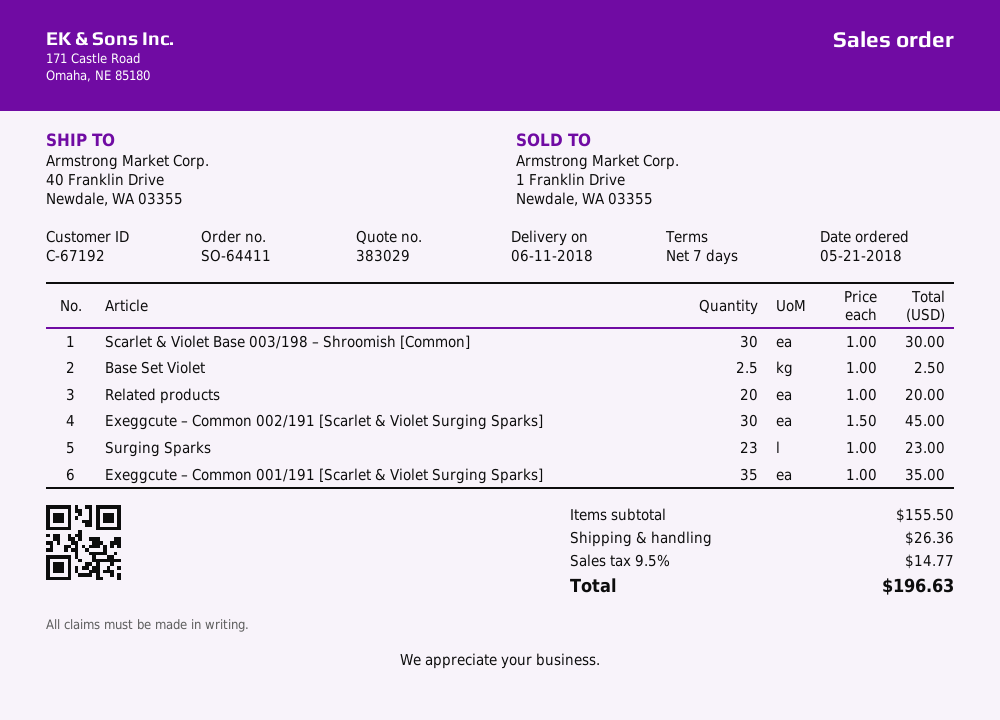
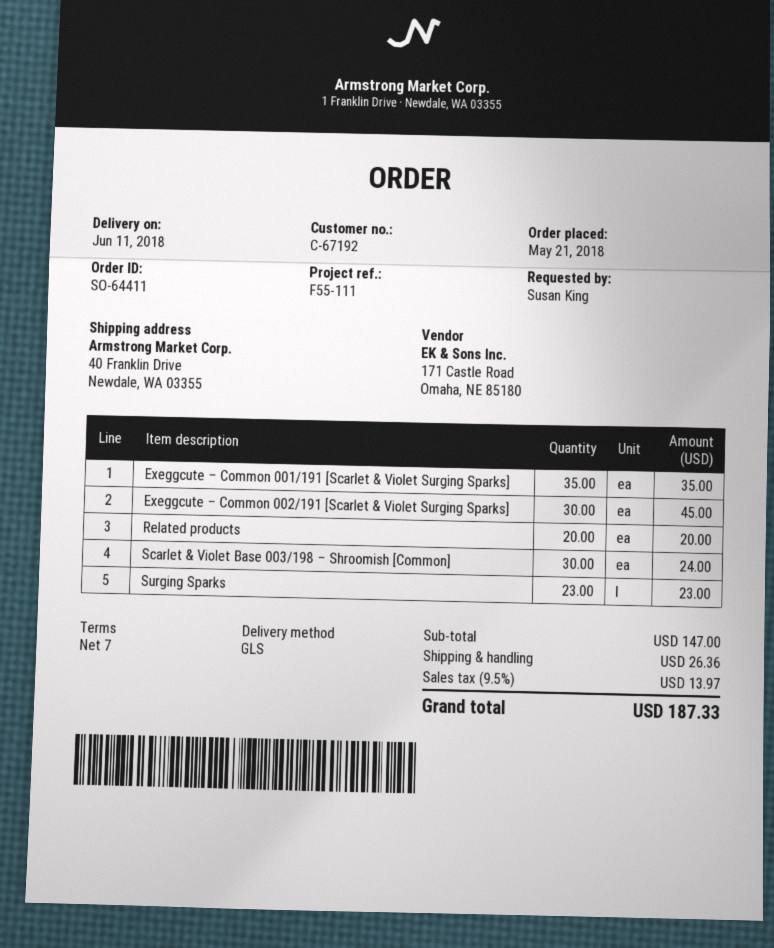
Scarlet & Violet Base 003/198 – Shroomish [Common]: 30 for 30.00 -> 30 for 24.00
Base Set Violet: 2.5 for 2.50 -> none
subtotal: 155.50 -> 147.00
tax: 9.5% = 14.77 -> 9.5% = 13.97
total: 196.63 -> 187.33

